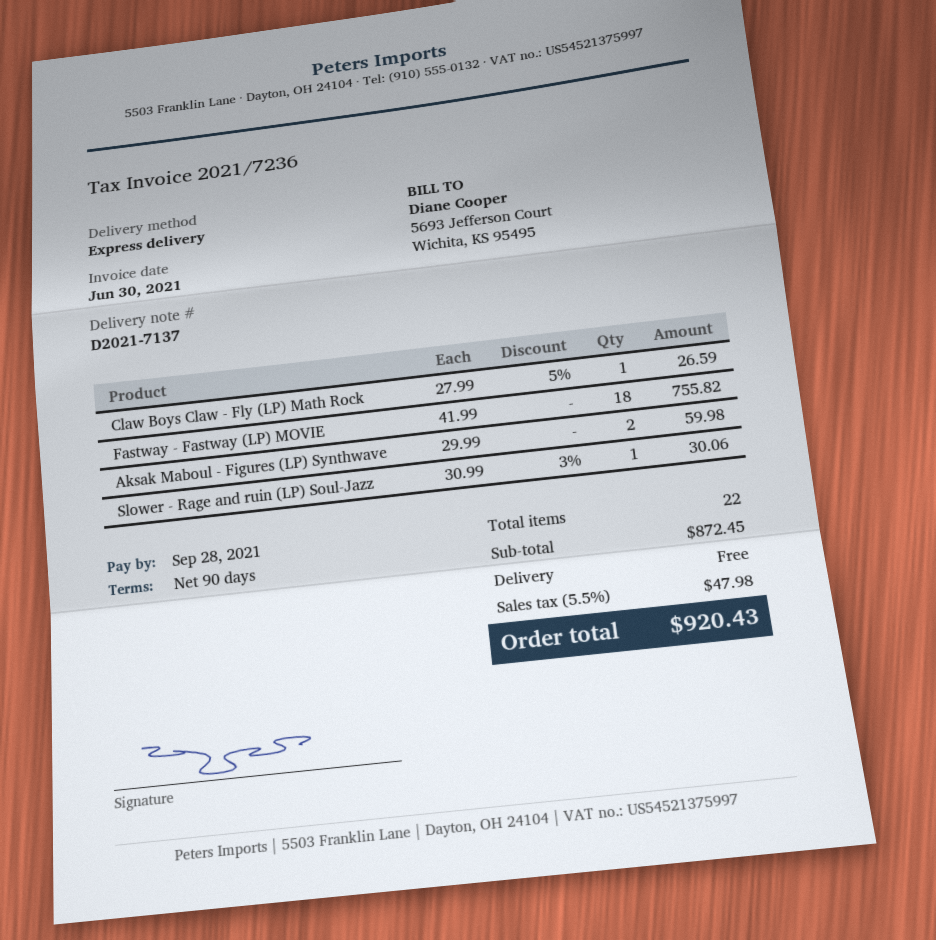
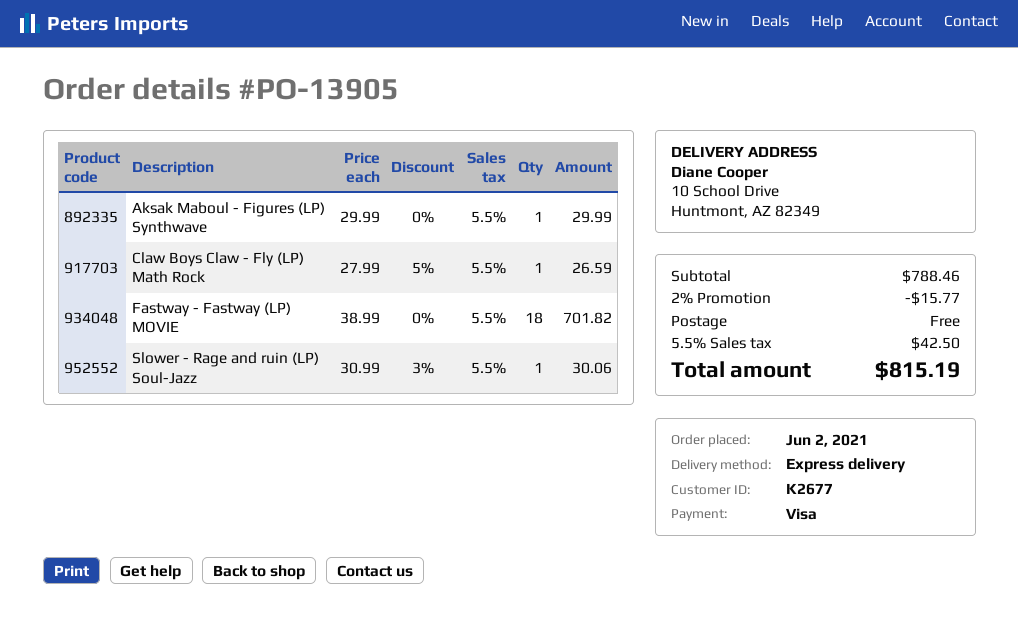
Fastway - Fastway (LP) MOVIE: 18 x 41.99 = 755.82 -> 18 x 38.99 = 701.82
Aksak Maboul - Figures (LP) Synthwave: 2 x 29.99 = 59.98 -> 1 x 29.99 = 29.99
subtotal: 872.45 -> 788.46
discount: none -> 2% = 15.77
tax: 5.5% = 47.98 -> 5.5% = 42.50
total: 920.43 -> 815.19

